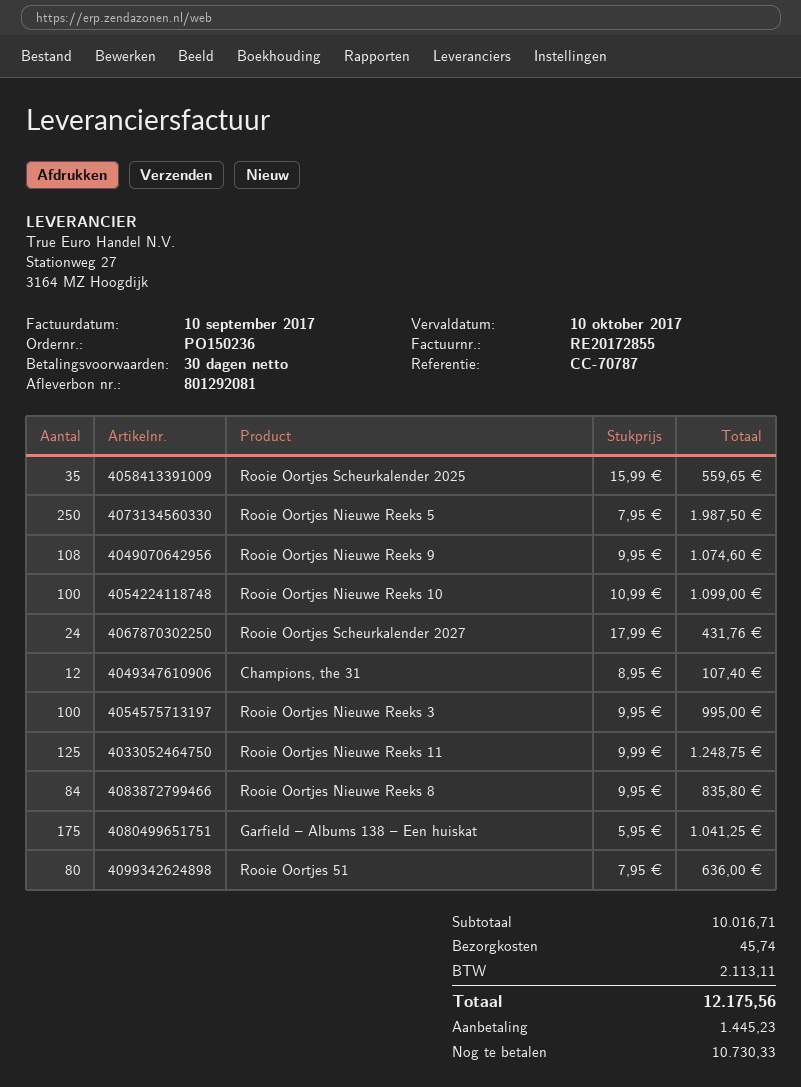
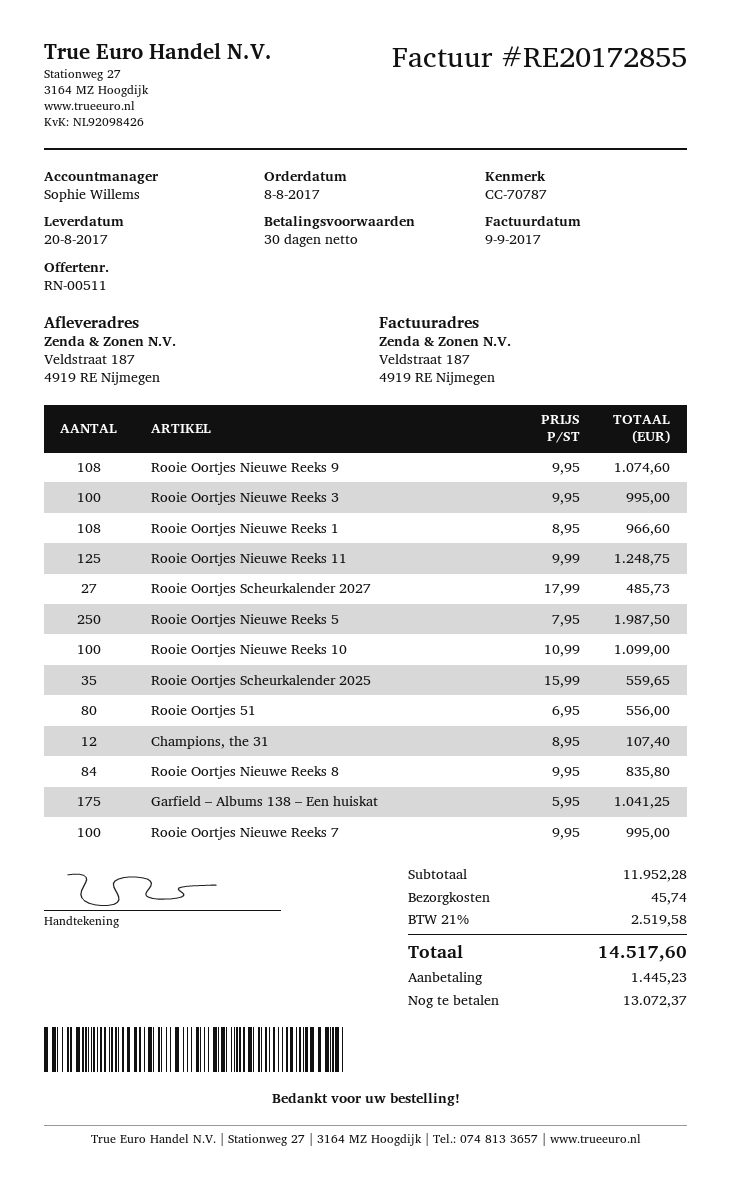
invoice date: 2017-09-10 -> 2017-09-09
Rooie Oortjes Scheurkalender 2027: 24 x 17.99 = 431.76 -> 27 x 17.99 = 485.73
Rooie Oortjes 51: 80 x 7.95 = 636.00 -> 80 x 6.95 = 556.00
Rooie Oortjes Nieuwe Reeks 1: none -> 108 x 8.95 = 966.60
Rooie Oortjes Nieuwe Reeks 7: none -> 100 x 9.95 = 995.00
subtotal: 10016.71 -> 11952.28
tax: 2113.11 -> 2519.58
total: 12175.56 -> 14517.60
balance: 10730.33 -> 13072.37

